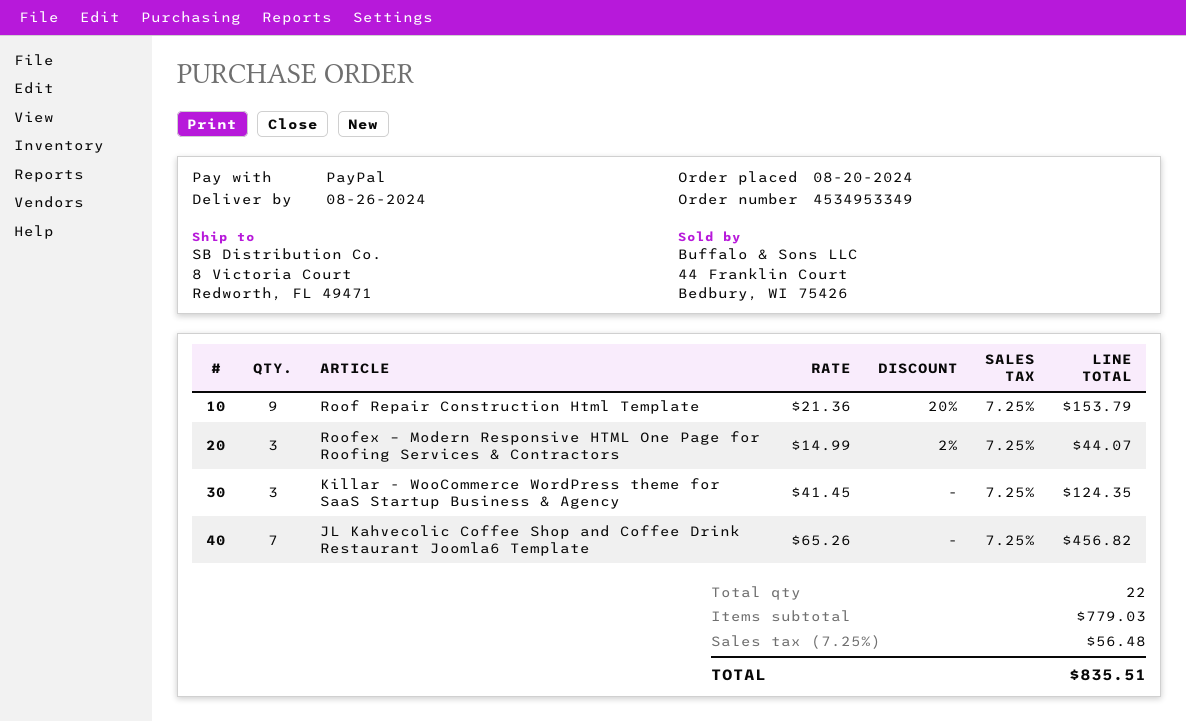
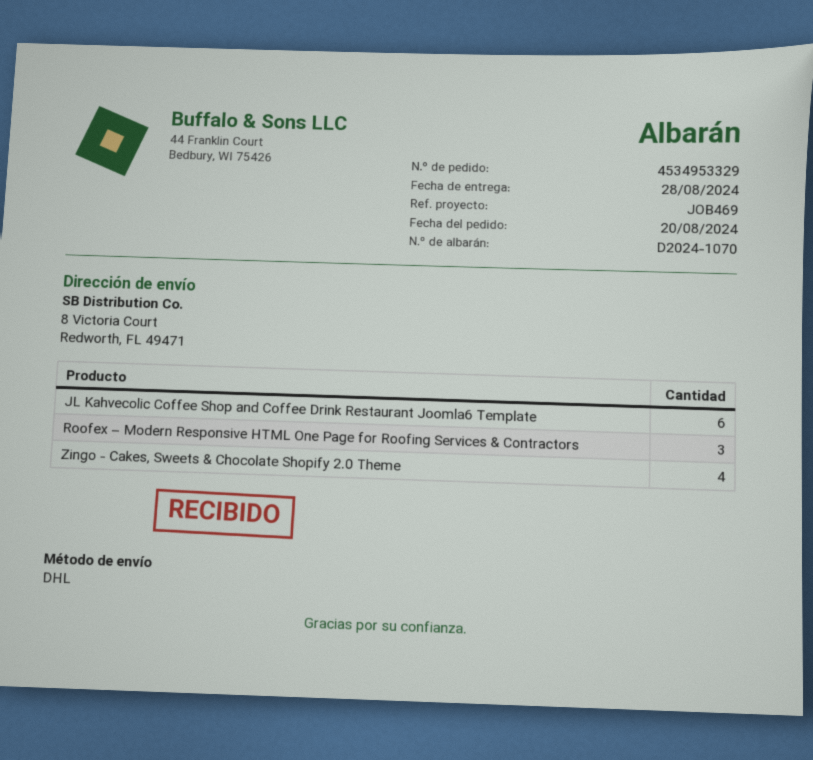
order number: 4534953349 -> 4534953329
delivery date: 2024-08-26 -> 2024-08-28
Roof Repair Construction Html Template: 9 -> none
Killar - WooCommerce WordPress theme for SaaS Startup Business & Agency: 3 -> none
JL Kahvecolic Coffee Shop and Coffee Drink Restaurant Joomla6 Template: 7 -> 6
Zingo - Cakes, Sweets & Chocolate Shopify 2.0 Theme: none -> 4

